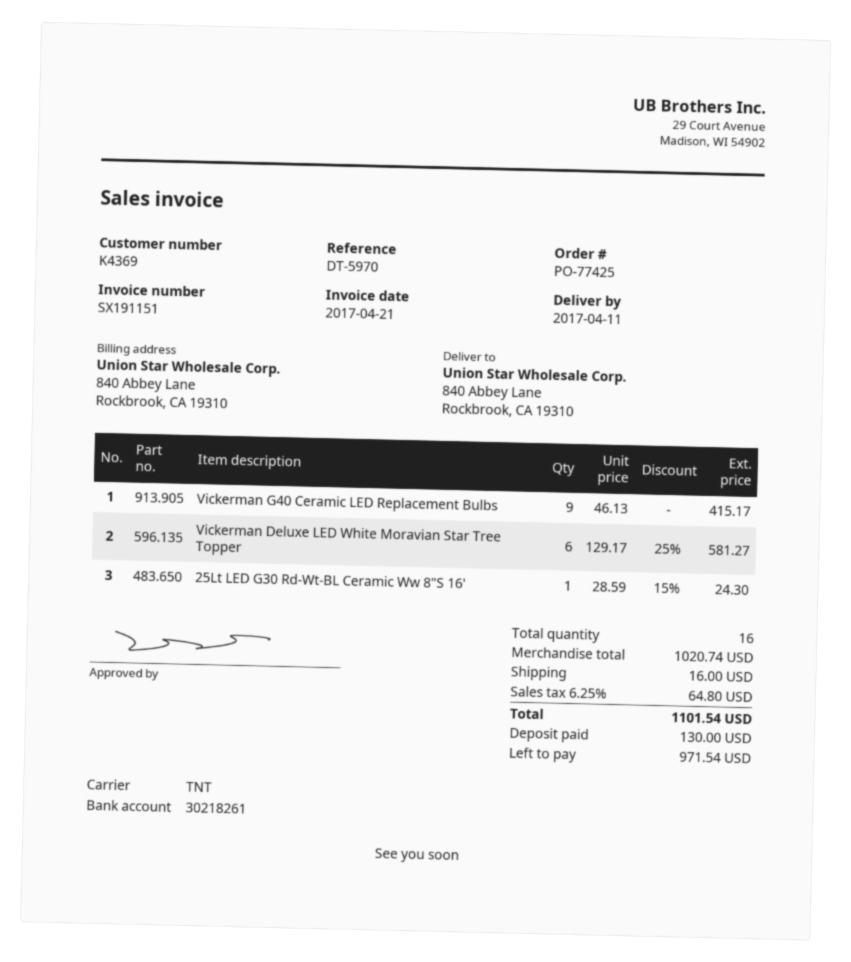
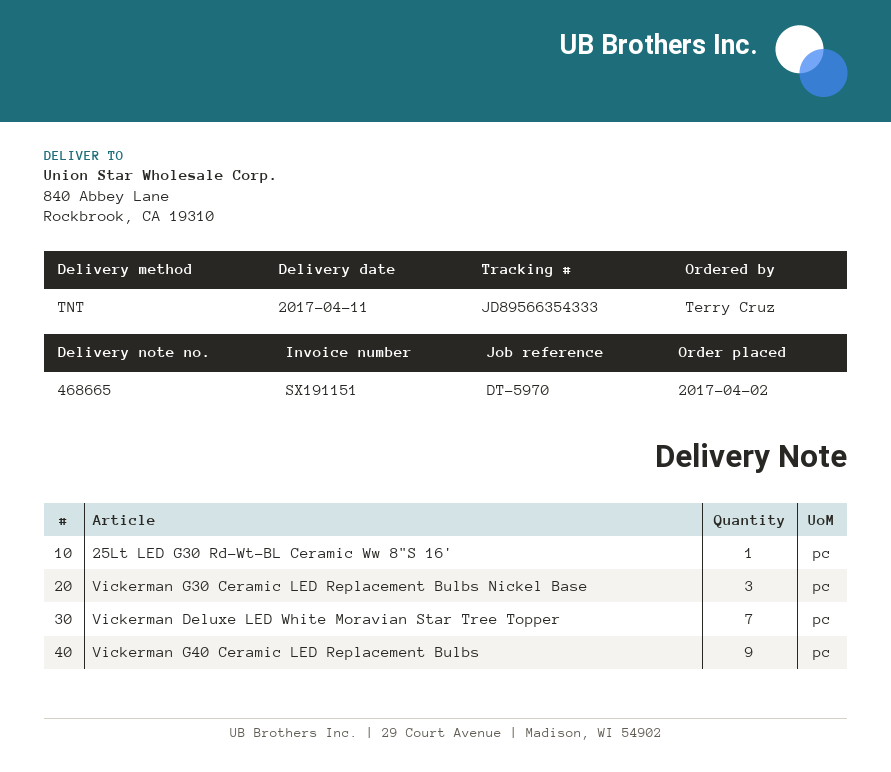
Vickerman Deluxe LED White Moravian Star Tree Topper: 6 -> 7
Vickerman G30 Ceramic LED Replacement Bulbs Nickel Base: none -> 3

